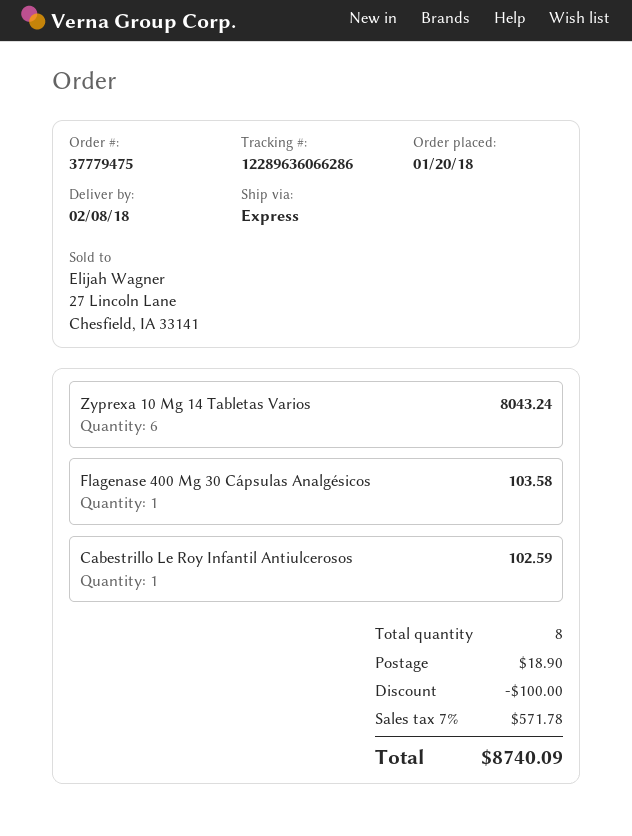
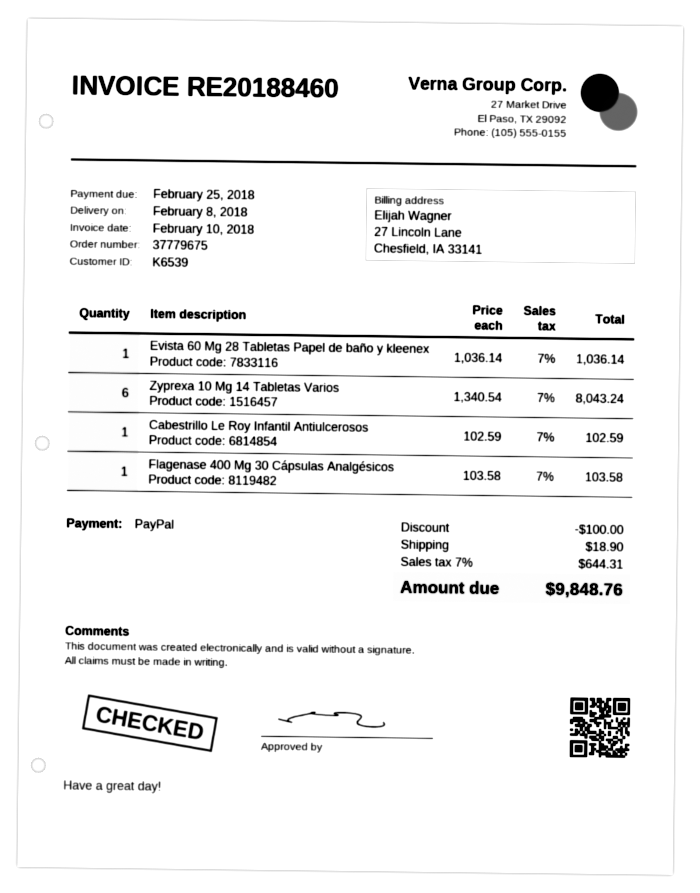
order number: 37779475 -> 37779675
Evista 60 Mg 28 Tabletas Papel de baño y kleenex: none -> 1 for 1036.14
tax: 7% = 571.78 -> 7% = 644.31
total: 8740.09 -> 9848.76

